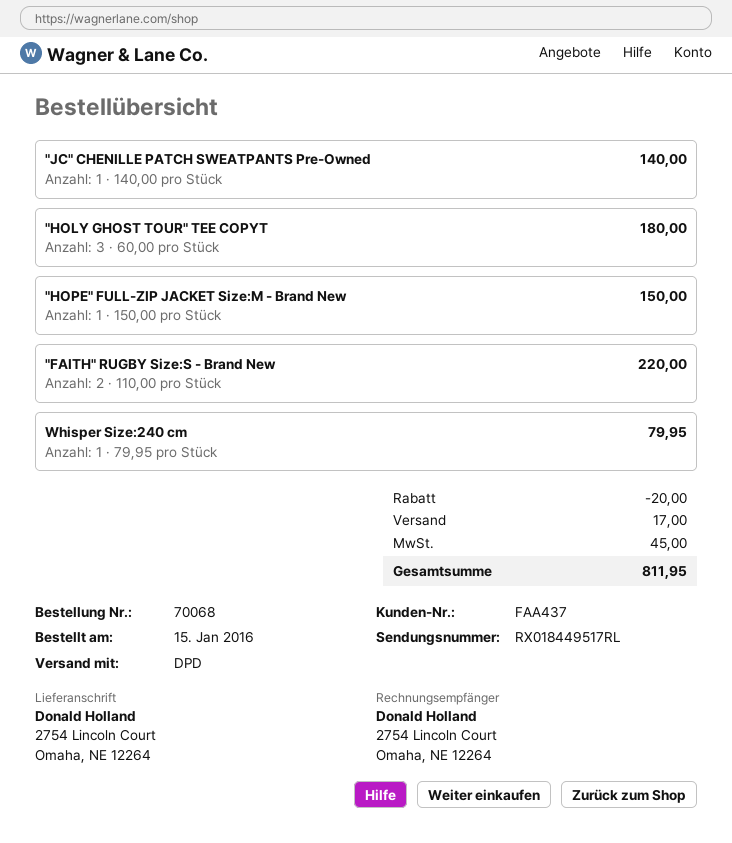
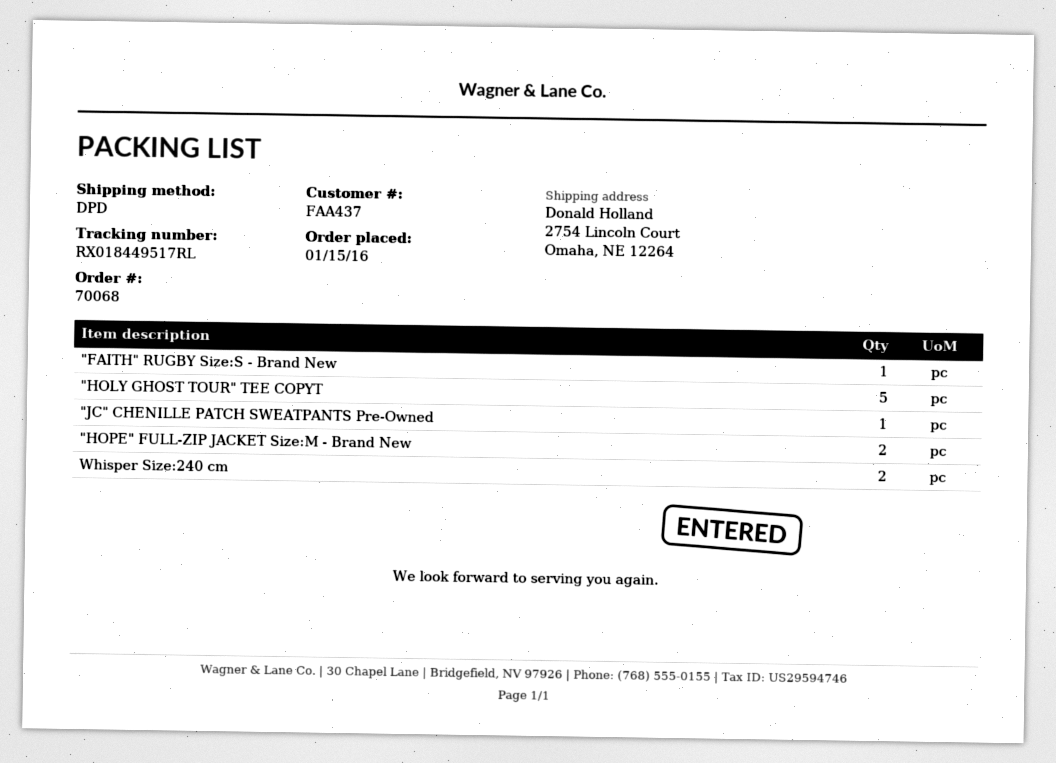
"HOLY GHOST TOUR" TEE COPYT: 3 -> 5
"HOPE" FULL-ZIP JACKET Size:M - Brand New: 1 -> 2
"FAITH" RUGBY Size:S - Brand New: 2 -> 1
Whisper Size:240 cm: 1 -> 2

